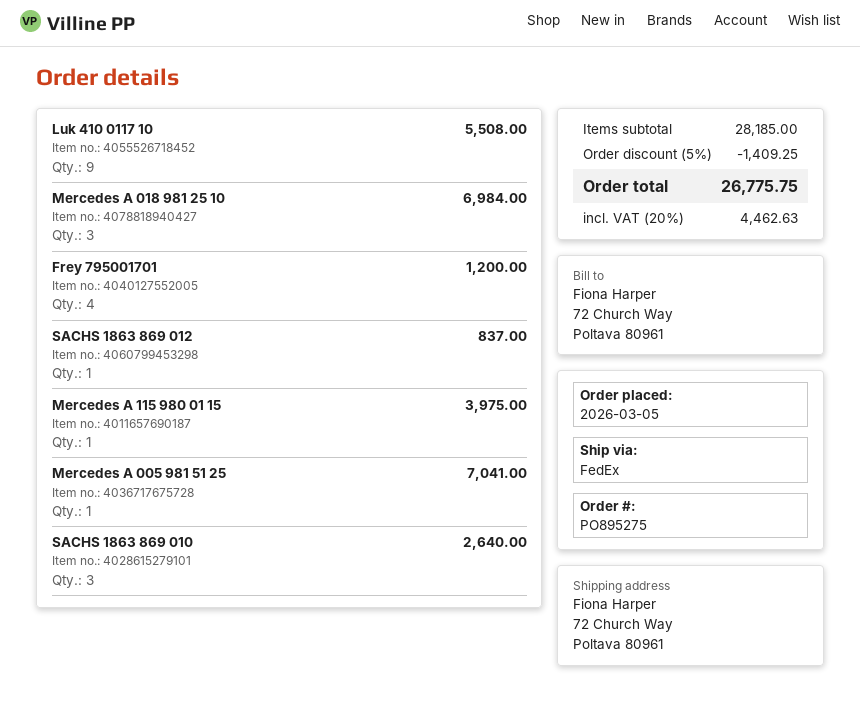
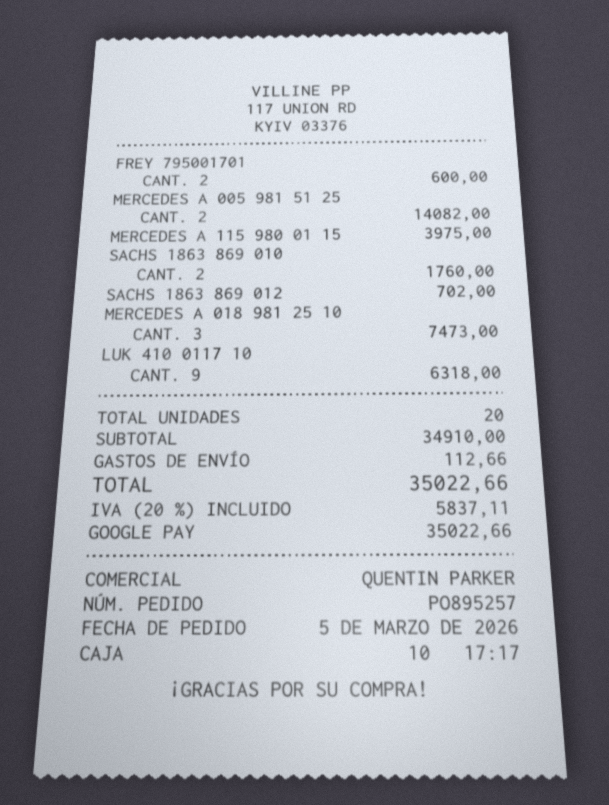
order number: PO895275 -> PO895257
Luk 410 0117 10: 9 for 5508.00 -> 9 for 6318.00
Mercedes A 018 981 25 10: 3 for 6984.00 -> 3 for 7473.00
Frey 795001701: 4 for 1200.00 -> 2 for 600.00
SACHS 1863 869 012: 1 for 837.00 -> 1 for 702.00
Mercedes A 005 981 51 25: 1 for 7041.00 -> 2 for 14082.00
SACHS 1863 869 010: 3 for 2640.00 -> 2 for 1760.00
subtotal: 28185.00 -> 34910.00
discount: 5% = 1409.25 -> none
shipping: none -> 112.66
tax: 20% = 4462.63 -> 20% = 5837.11
total: 26775.75 -> 35022.66

